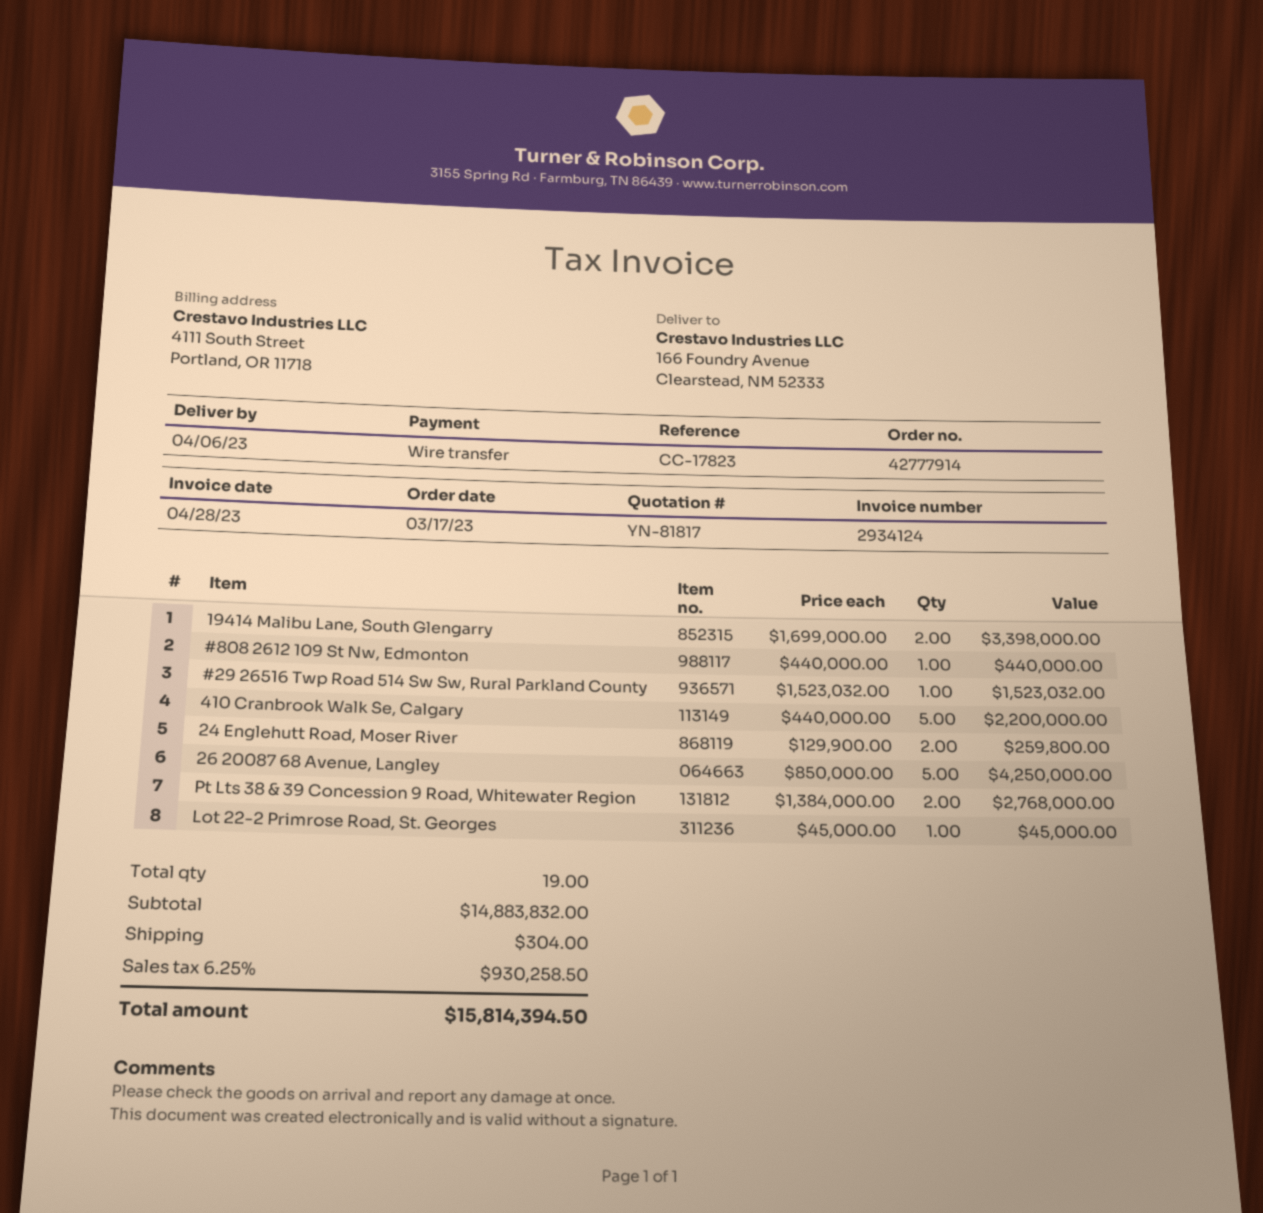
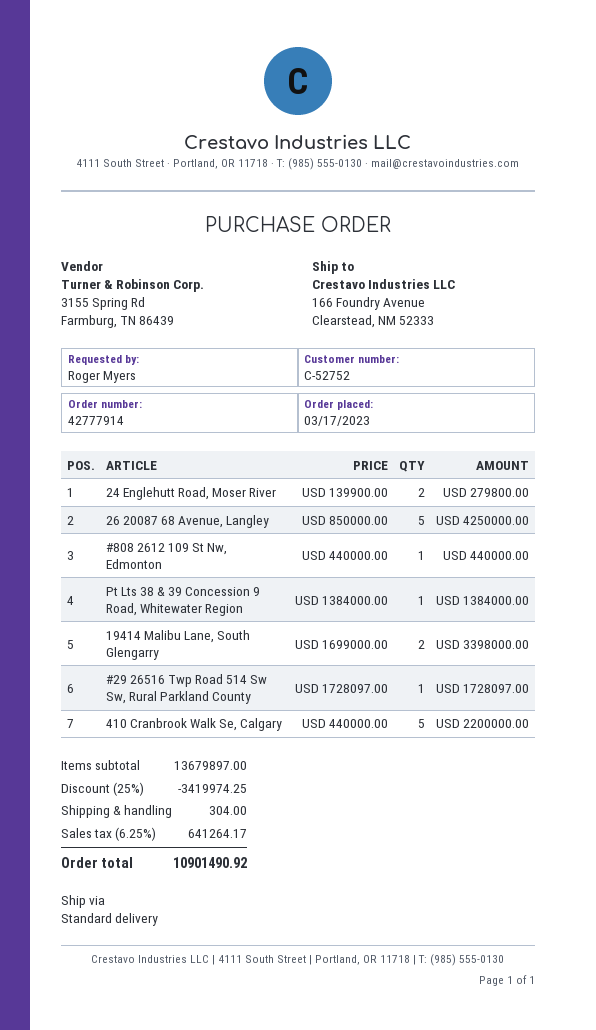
#29 26516 Twp Road 514 Sw Sw, Rural Parkland County: 1 x 1523032.00 = 1523032.00 -> 1 x 1728097.00 = 1728097.00
24 Englehutt Road, Moser River: 2 x 129900.00 = 259800.00 -> 2 x 139900.00 = 279800.00
Pt Lts 38 & 39 Concession 9 Road, Whitewater Region: 2 x 1384000.00 = 2768000.00 -> 1 x 1384000.00 = 1384000.00
Lot 22-2 Primrose Road, St. Georges: 1 x 45000.00 = 45000.00 -> none
subtotal: 14883832.00 -> 13679897.00
discount: none -> 25% = 3419974.25
tax: 6.25% = 930258.50 -> 6.25% = 641264.17
total: 15814394.50 -> 10901490.92

